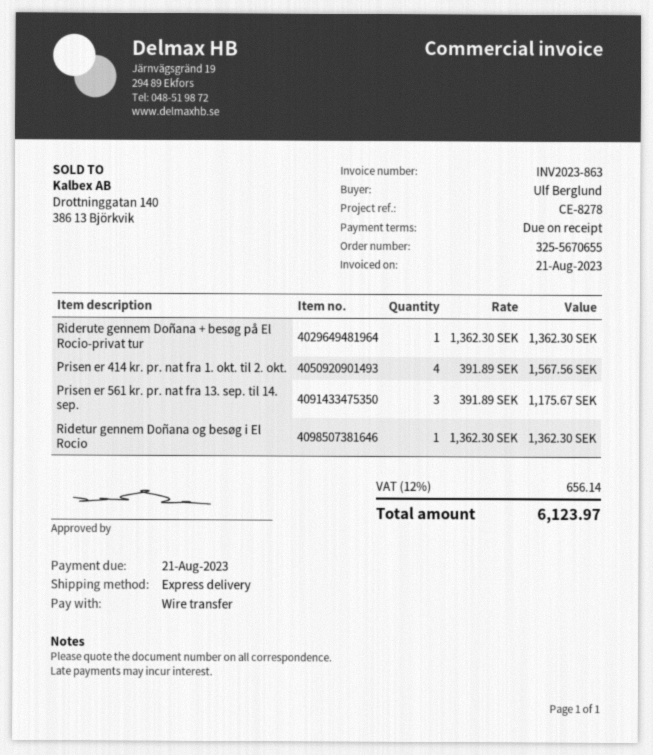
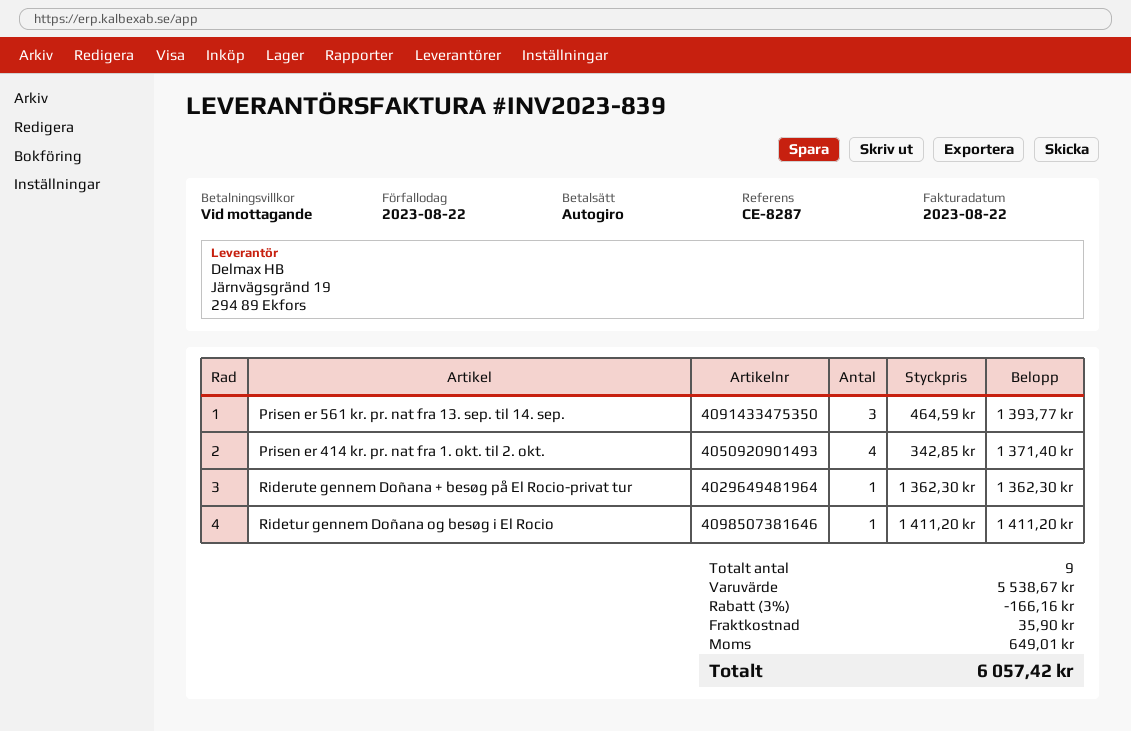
invoice number: INV2023-863 -> INV2023-839
invoice date: 2023-08-21 -> 2023-08-22
due date: 2023-08-21 -> 2023-08-22
reference: CE-8278 -> CE-8287
payment method: bank transfer -> direct debit
Prisen er 414 kr. pr. nat fra 1. okt. til 2. okt.: 4 x 391.89 = 1567.56 -> 4 x 342.85 = 1371.40
Prisen er 561 kr. pr. nat fra 13. sep. til 14. sep.: 3 x 391.89 = 1175.67 -> 3 x 464.59 = 1393.77
Ridetur gennem Doñana og besøg i El Rocio: 1 x 1362.30 = 1362.30 -> 1 x 1411.20 = 1411.20
discount: none -> 3% = 166.16
shipping: none -> 35.90
tax: 656.14 -> 649.01
total: 6123.97 -> 6057.42

